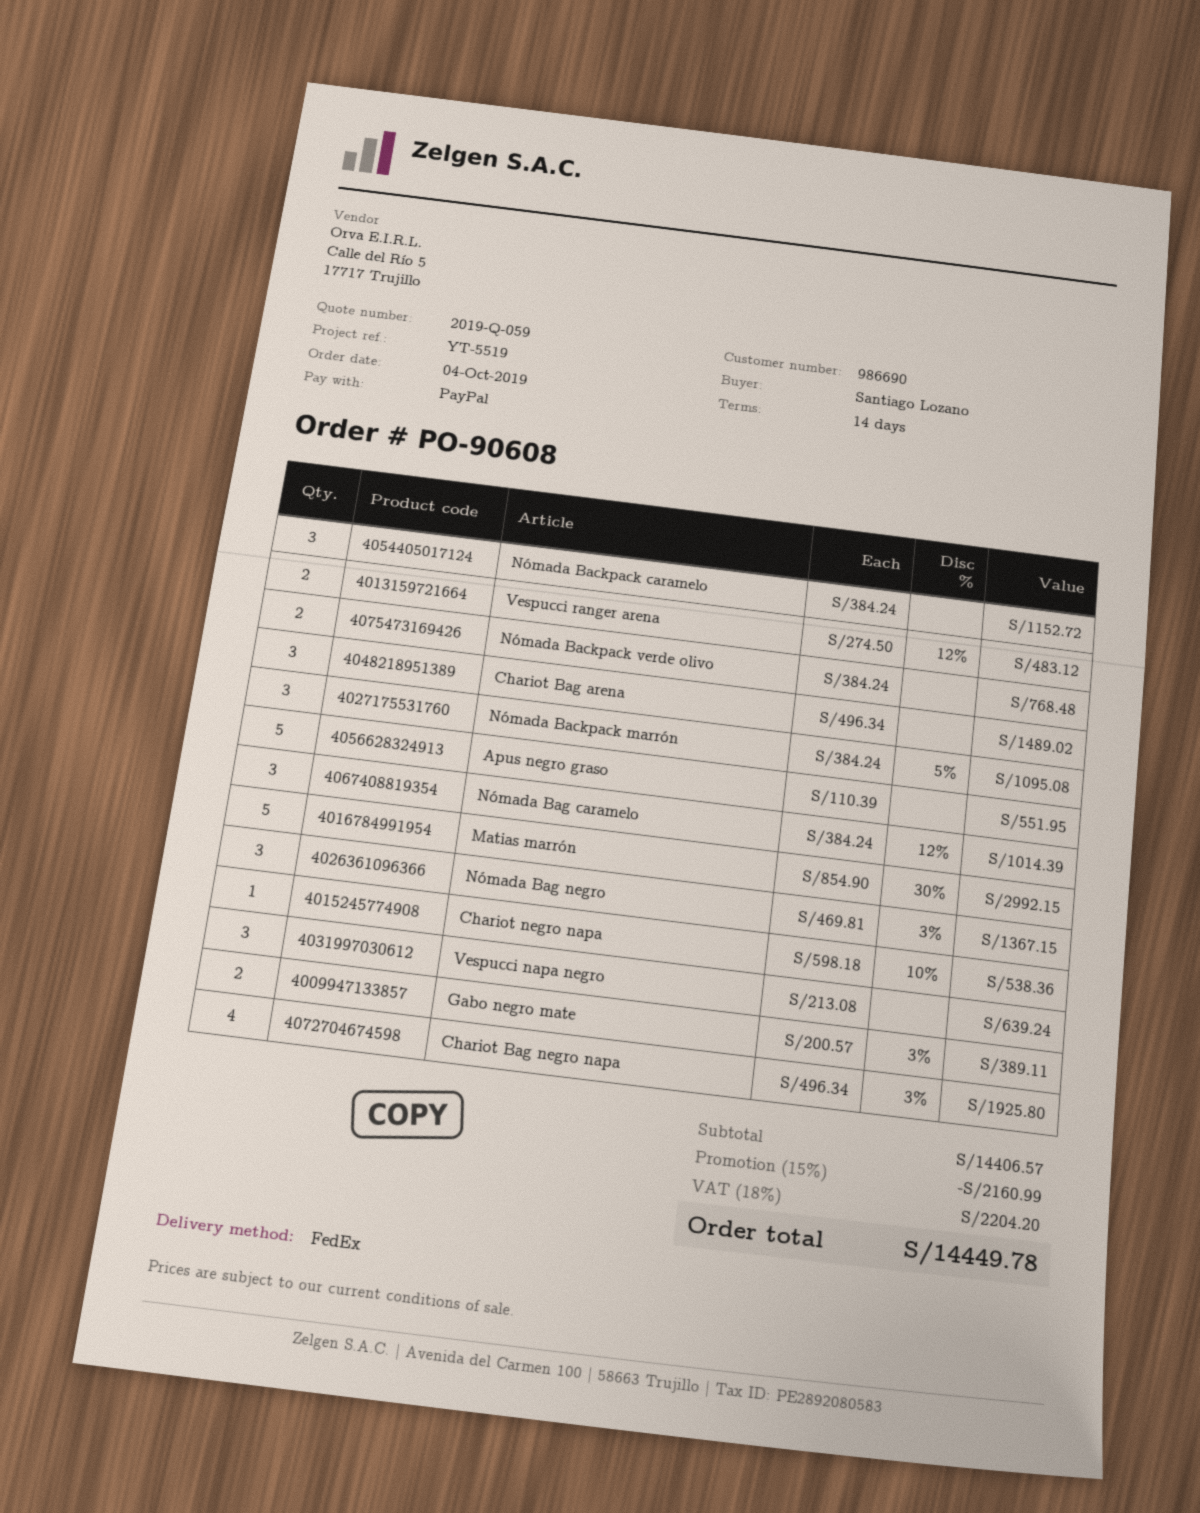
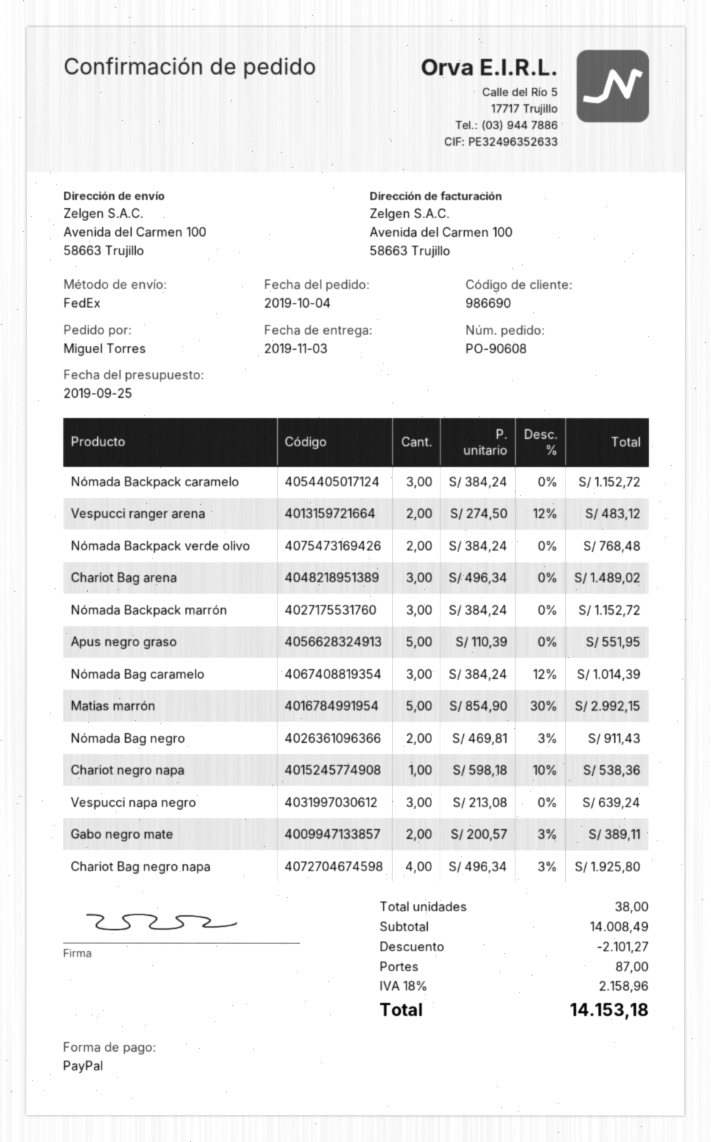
ordered by: Santiago Lozano -> Miguel Torres
Nómada Backpack marrón: 3 x 384.24 - 5% = 1095.08 -> 3 x 384.24 = 1152.72
Nómada Bag negro: 3 x 469.81 - 3% = 1367.15 -> 2 x 469.81 - 3% = 911.43
subtotal: 14406.57 -> 14008.49
discount: 2160.99 -> 2101.27
shipping: none -> 87.00
tax: 18% = 2204.20 -> 18% = 2158.96
total: 14449.78 -> 14153.18

